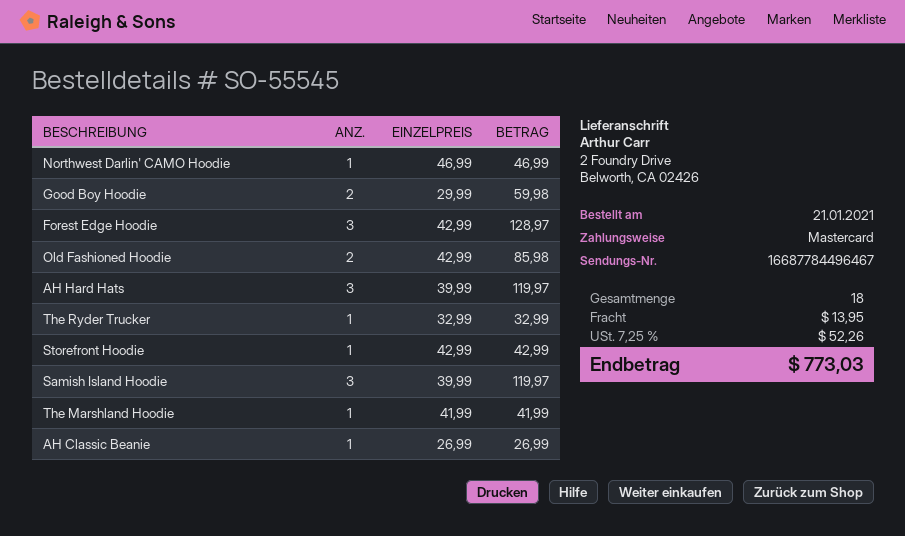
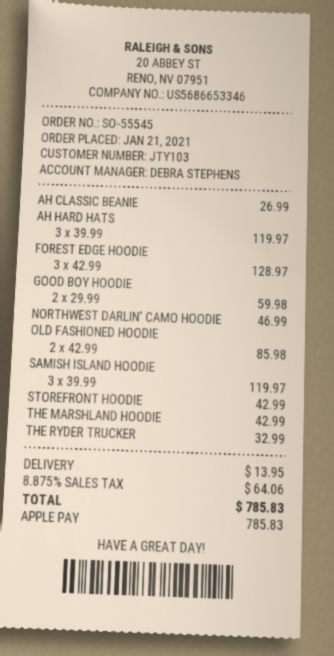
payment method: Mastercard -> Apple Pay
The Marshland Hoodie: 1 x 41.99 = 41.99 -> 1 x 42.99 = 42.99
tax: 7.25% = 52.26 -> 8.875% = 64.06
total: 773.03 -> 785.83

